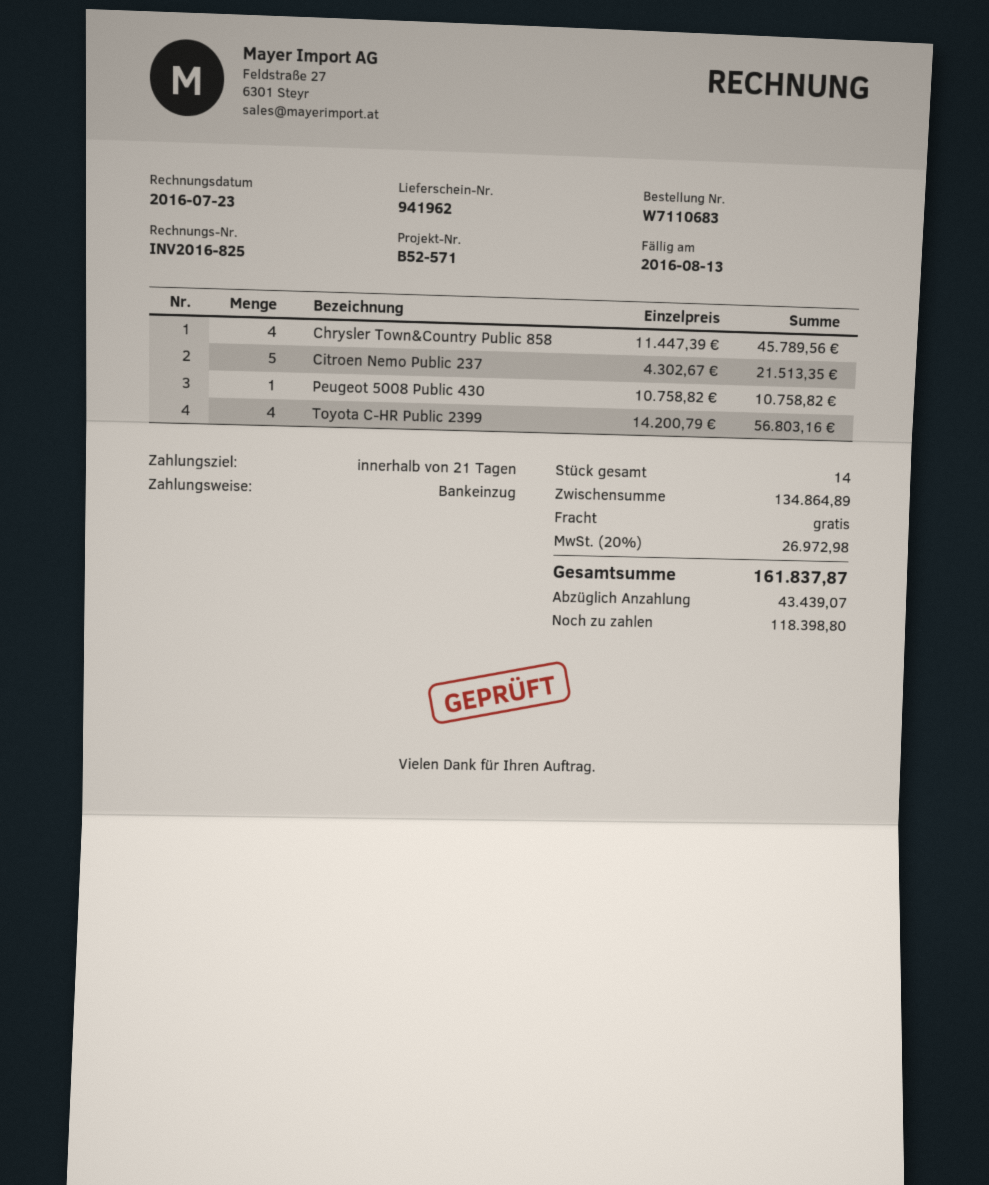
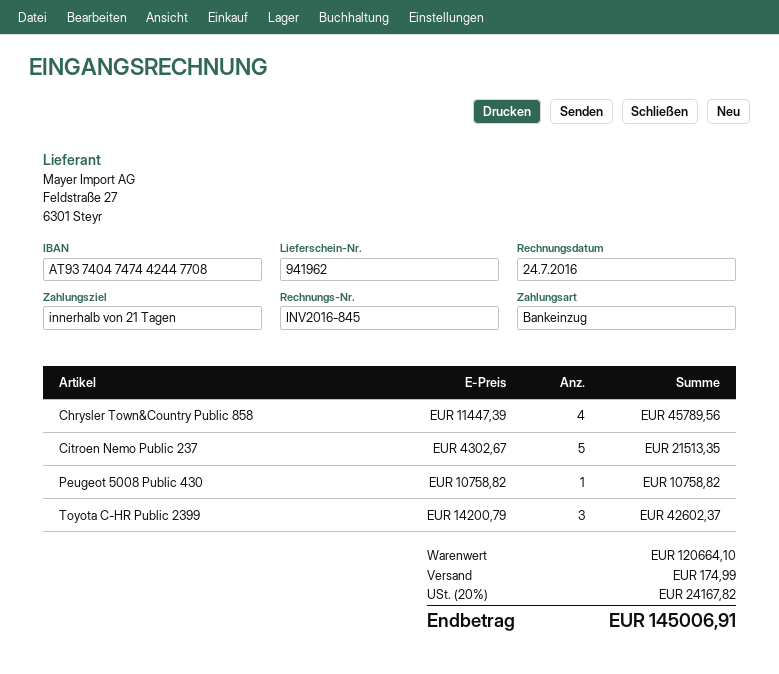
invoice number: INV2016-825 -> INV2016-845
invoice date: 2016-07-23 -> 2016-07-24
Toyota C-HR Public 2399: 4 x 14200.79 = 56803.16 -> 3 x 14200.79 = 42602.37
subtotal: 134864.89 -> 120664.10
shipping: 0.00 -> 174.99
tax: 20% = 26972.98 -> 20% = 24167.82
total: 161837.87 -> 145006.91

